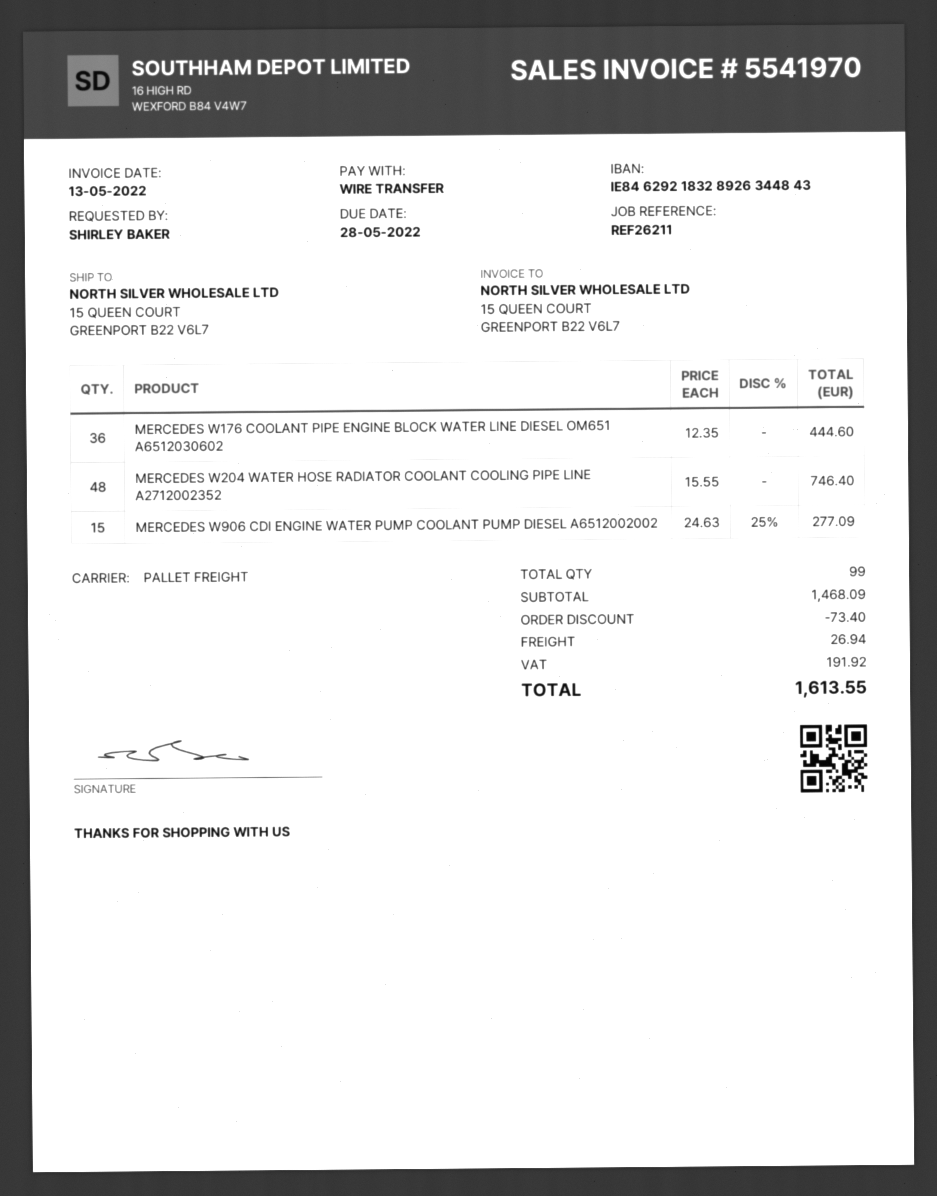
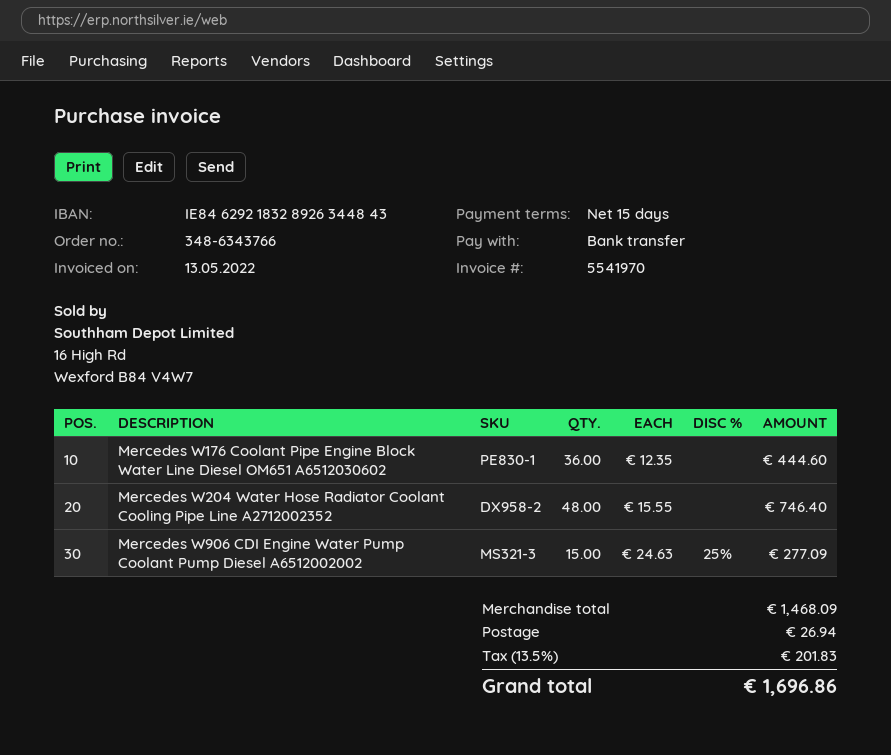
discount: 73.40 -> none
tax: 191.92 -> 201.83
total: 1613.55 -> 1696.86

